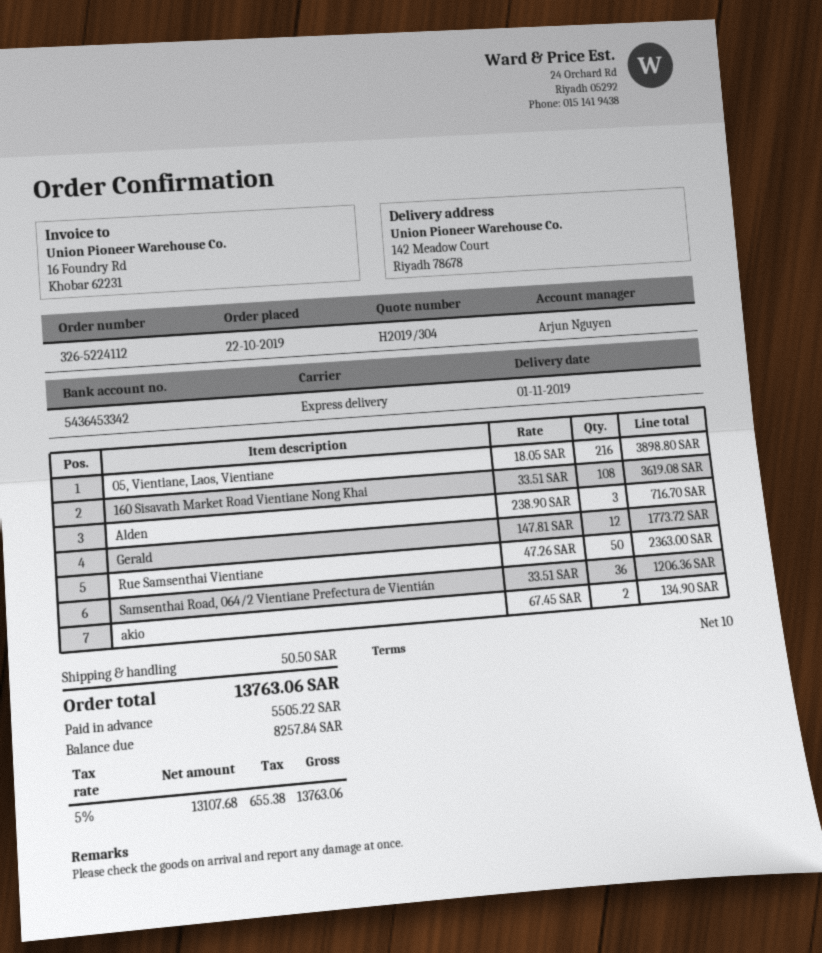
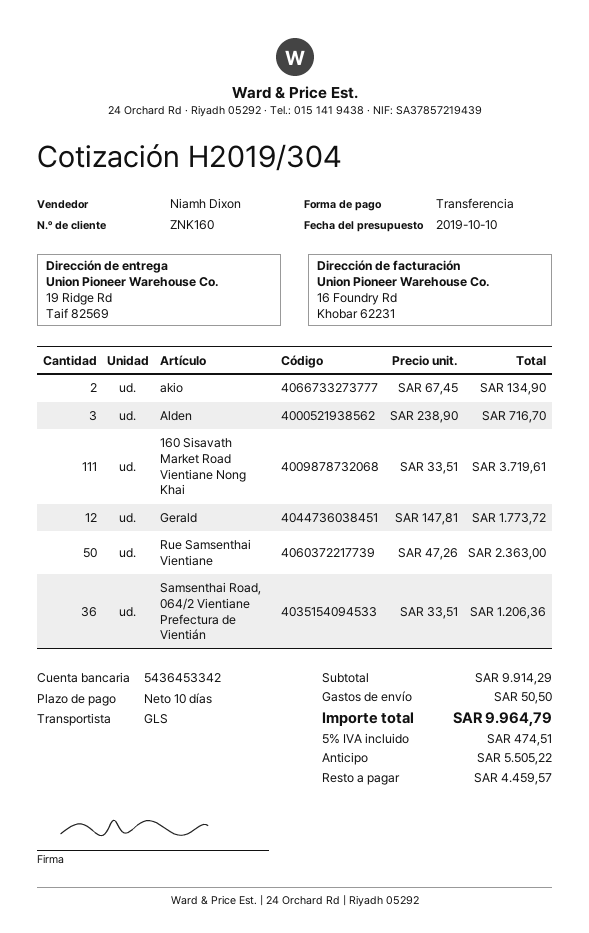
sales rep: Arjun Nguyen -> Niamh Dixon
shipping method: express -> GLS
ship to: 142 Meadow Court, Riyadh 78678 -> 19 Ridge Rd, Taif 82569
05, Vientiane, Laos, Vientiane: 216 x 18.05 = 3898.80 -> none
160 Sisavath Market Road Vientiane Nong Khai: 108 x 33.51 = 3619.08 -> 111 x 33.51 = 3719.61
tax: 5% = 655.38 -> 5% = 474.51
total: 13763.06 -> 9964.79
balance: 8257.84 -> 4459.57

